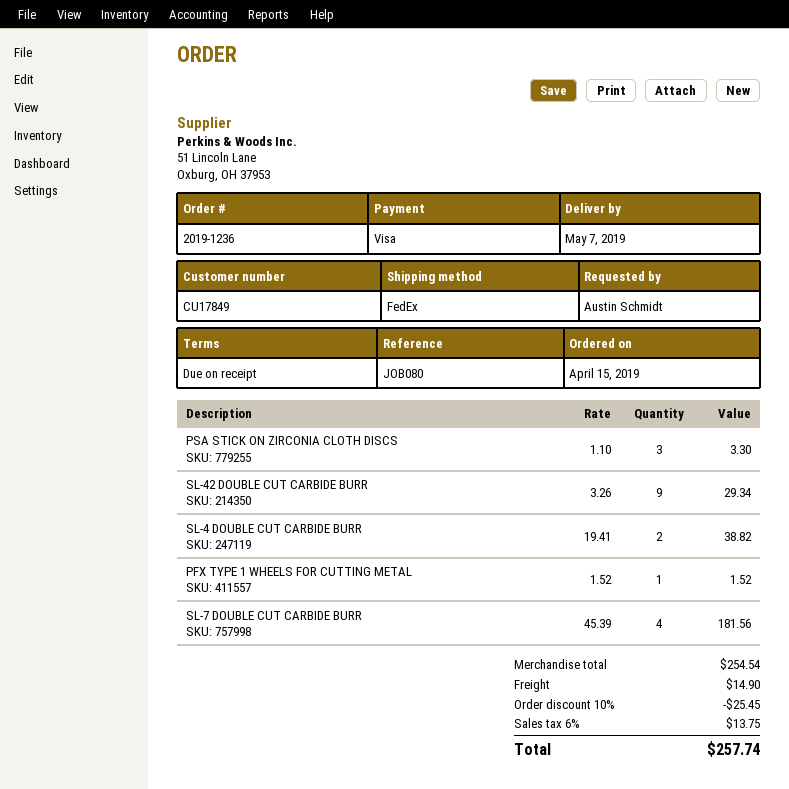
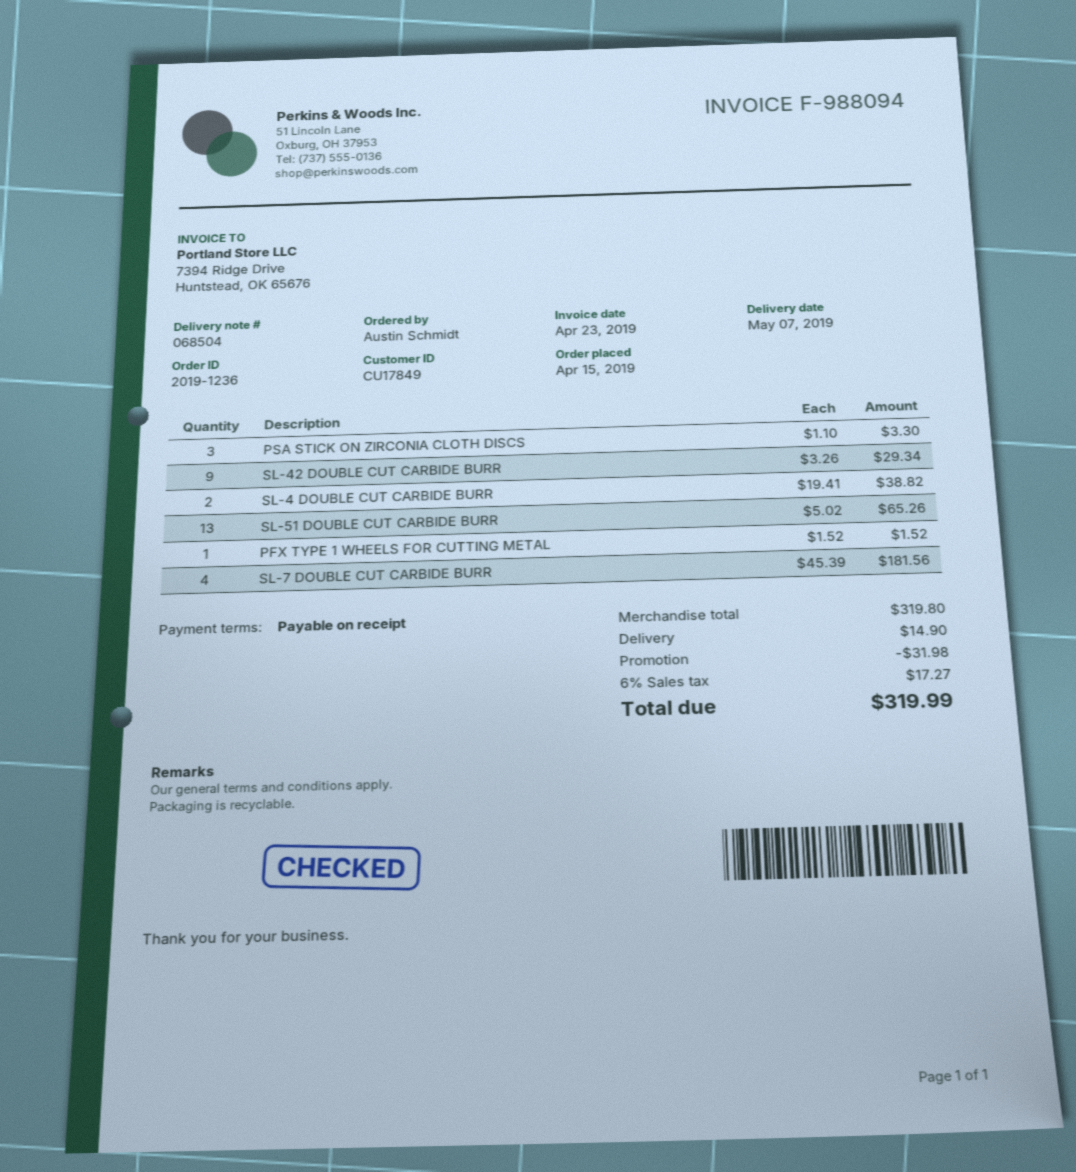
SL-51 DOUBLE CUT CARBIDE BURR: none -> 13 x 5.02 = 65.26
subtotal: 254.54 -> 319.80
discount: 25.45 -> 31.98
tax: 6% = 13.75 -> 6% = 17.27
total: 257.74 -> 319.99

